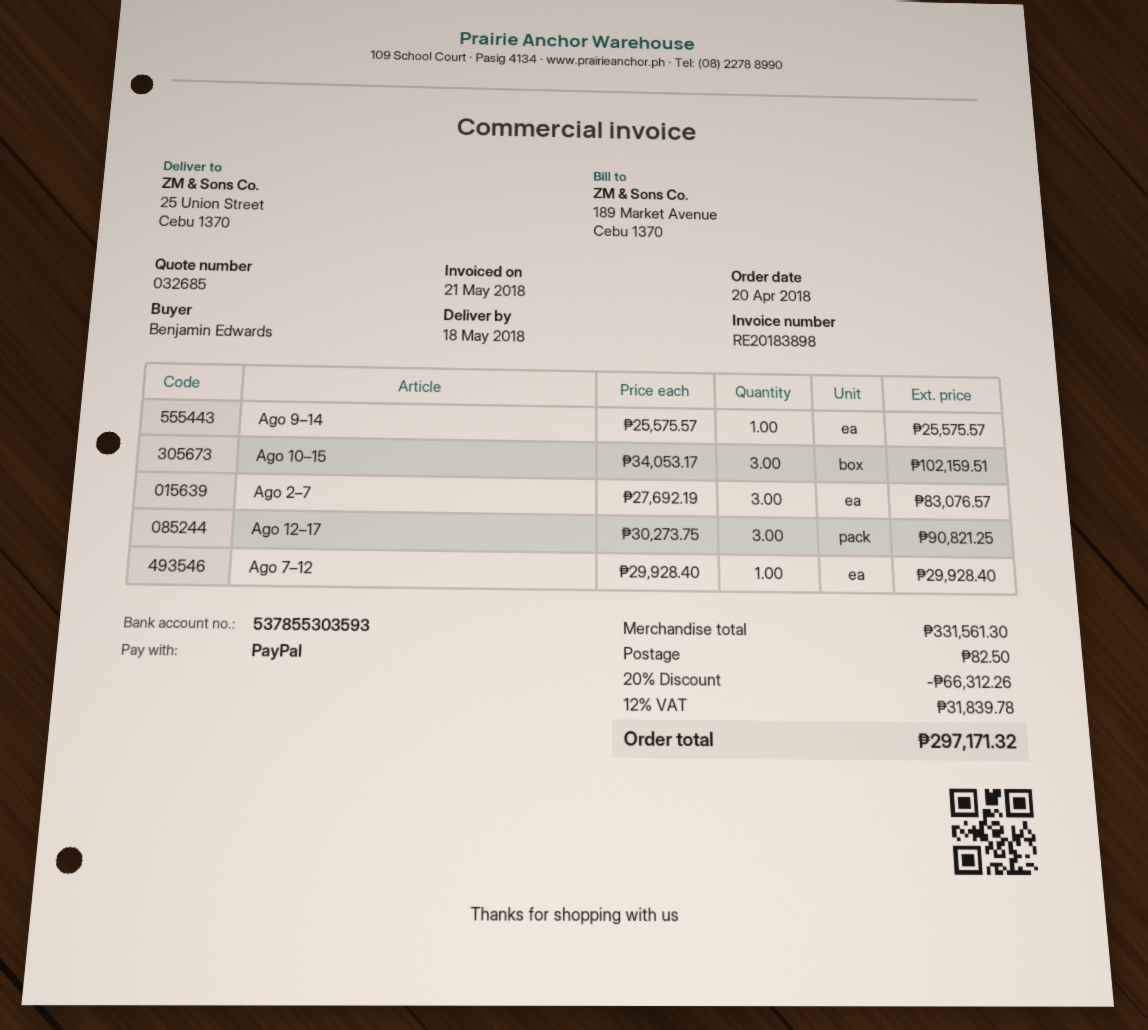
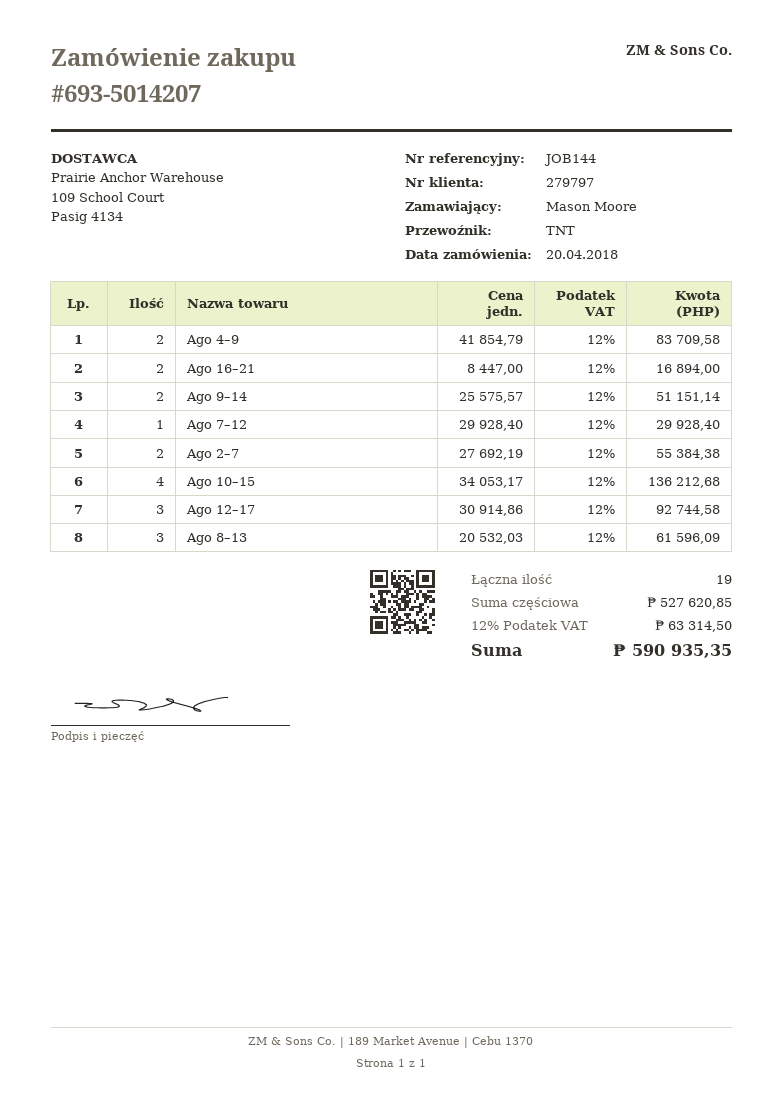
ordered by: Benjamin Edwards -> Mason Moore
Ago 9–14: 1 x 25575.57 = 25575.57 -> 2 x 25575.57 = 51151.14
Ago 10–15: 3 x 34053.17 = 102159.51 -> 4 x 34053.17 = 136212.68
Ago 2–7: 3 x 27692.19 = 83076.57 -> 2 x 27692.19 = 55384.38
Ago 12–17: 3 x 30273.75 = 90821.25 -> 3 x 30914.86 = 92744.58
Ago 4–9: none -> 2 x 41854.79 = 83709.58
Ago 16–21: none -> 2 x 8447.00 = 16894.00
Ago 8–13: none -> 3 x 20532.03 = 61596.09
subtotal: 331561.30 -> 527620.85
discount: 20% = 66312.26 -> none
shipping: 82.50 -> none
tax: 12% = 31839.78 -> 12% = 63314.50
total: 297171.32 -> 590935.35

